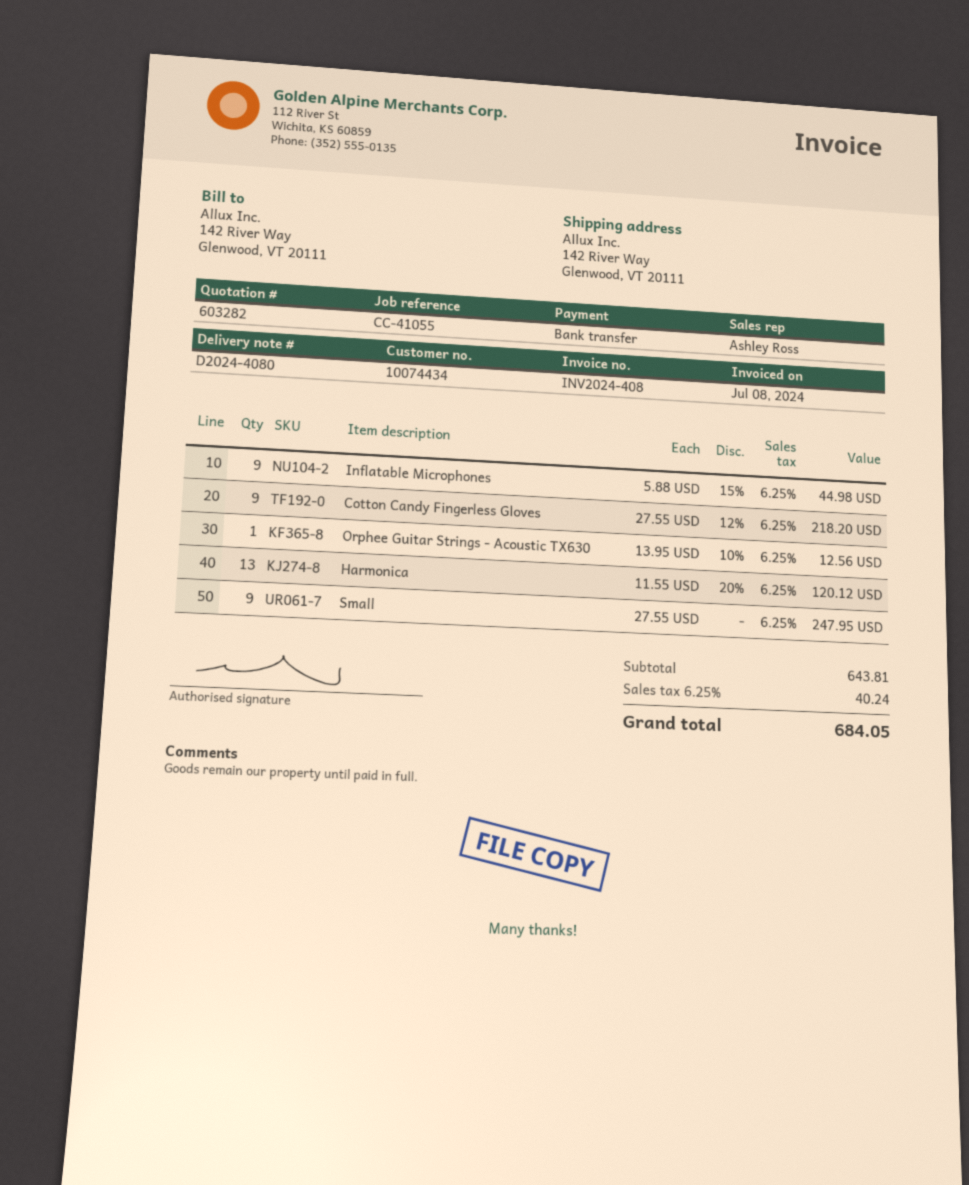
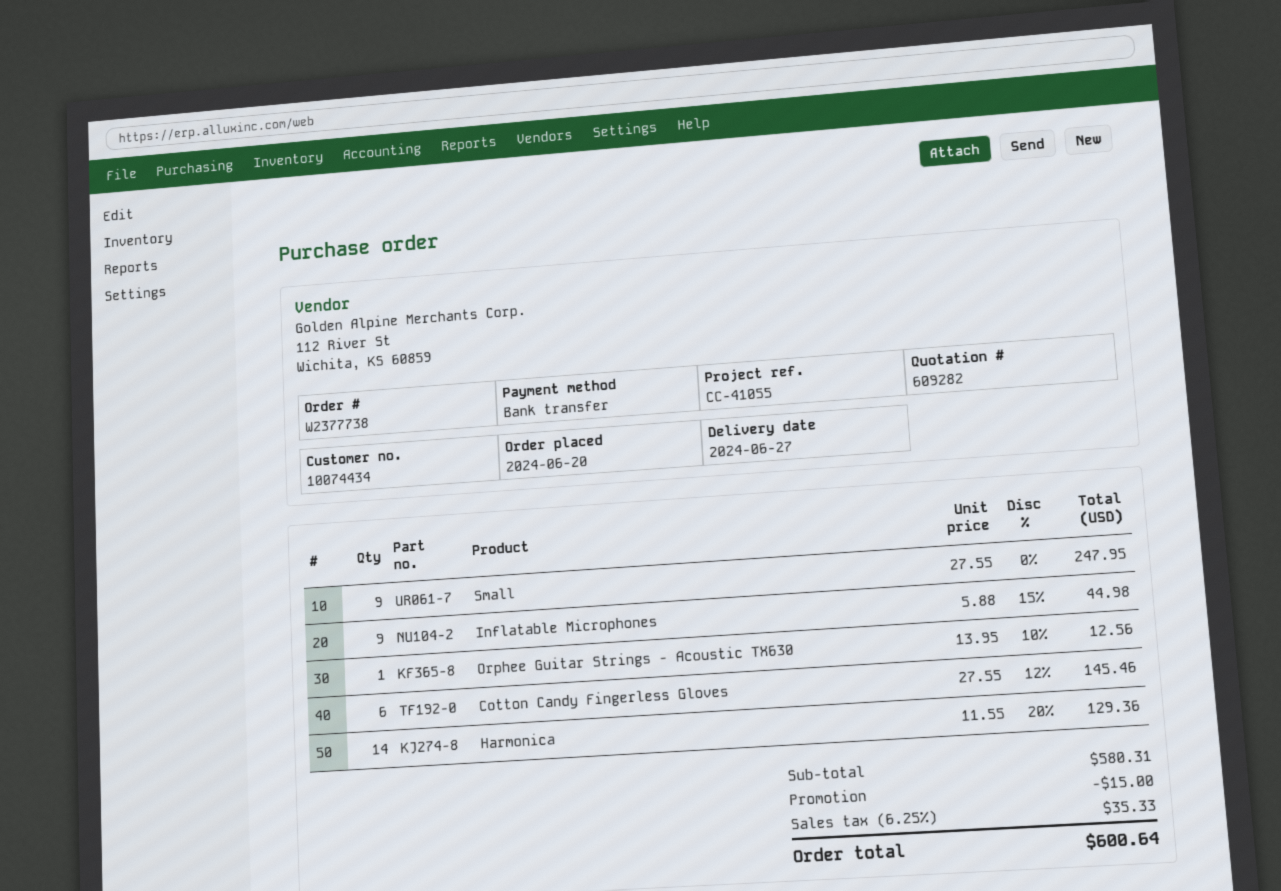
quote number: 603282 -> 609282
Cotton Candy Fingerless Gloves: 9 x 27.55 - 12% = 218.20 -> 6 x 27.55 - 12% = 145.46
Harmonica: 13 x 11.55 - 20% = 120.12 -> 14 x 11.55 - 20% = 129.36
subtotal: 643.81 -> 580.31
discount: none -> 15.00
tax: 6.25% = 40.24 -> 6.25% = 35.33
total: 684.05 -> 600.64

